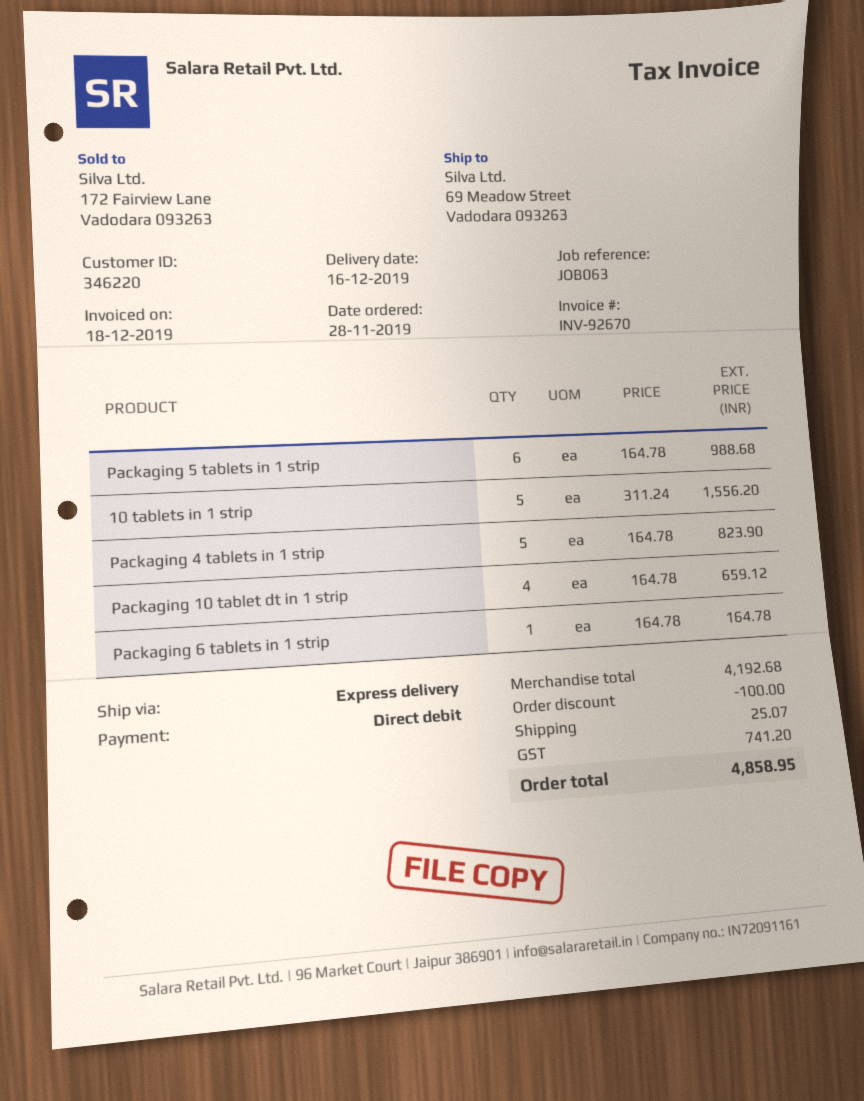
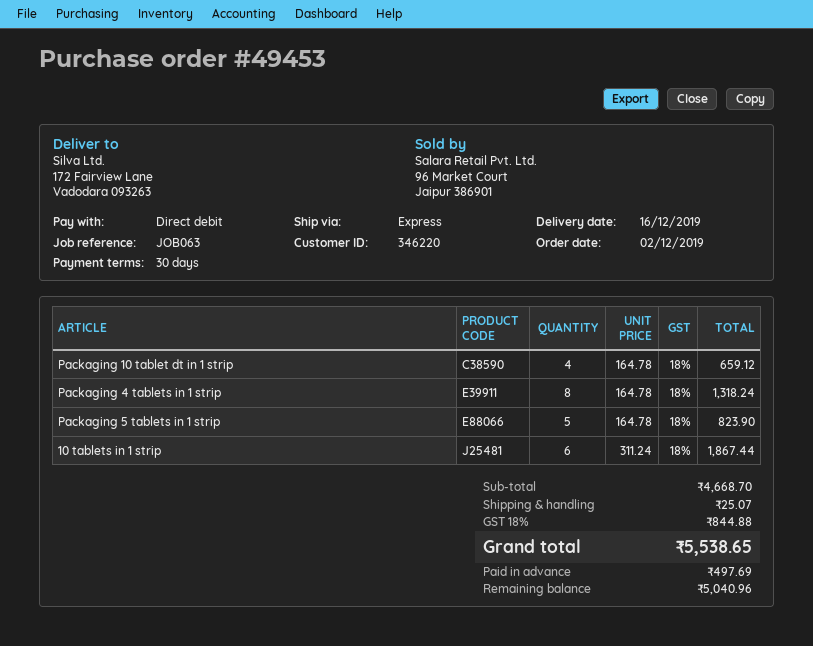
order date: 2019-11-28 -> 2019-12-02
ship to: 69 Meadow Street, Vadodara 093263 -> 172 Fairview Lane, Vadodara 093263
Packaging 5 tablets in 1 strip: 6 x 164.78 = 988.68 -> 5 x 164.78 = 823.90
10 tablets in 1 strip: 5 x 311.24 = 1556.20 -> 6 x 311.24 = 1867.44
Packaging 4 tablets in 1 strip: 5 x 164.78 = 823.90 -> 8 x 164.78 = 1318.24
Packaging 6 tablets in 1 strip: 1 x 164.78 = 164.78 -> none
subtotal: 4192.68 -> 4668.70
discount: 100.00 -> none
tax: 741.20 -> 844.88
total: 4858.95 -> 5538.65

